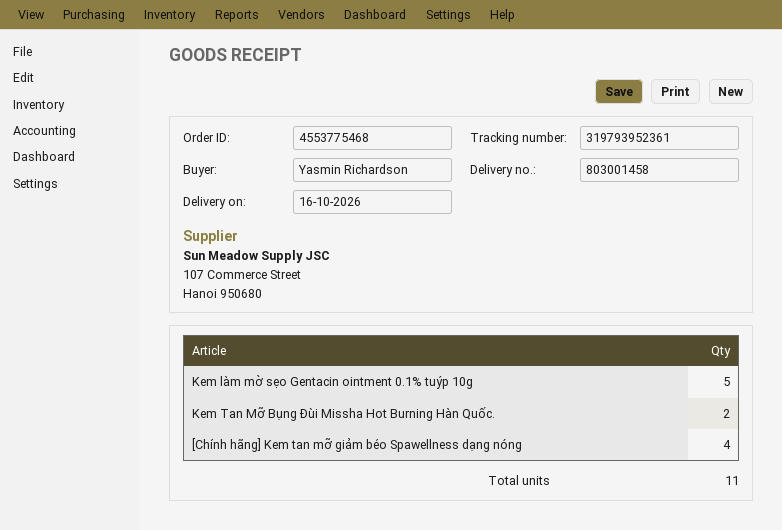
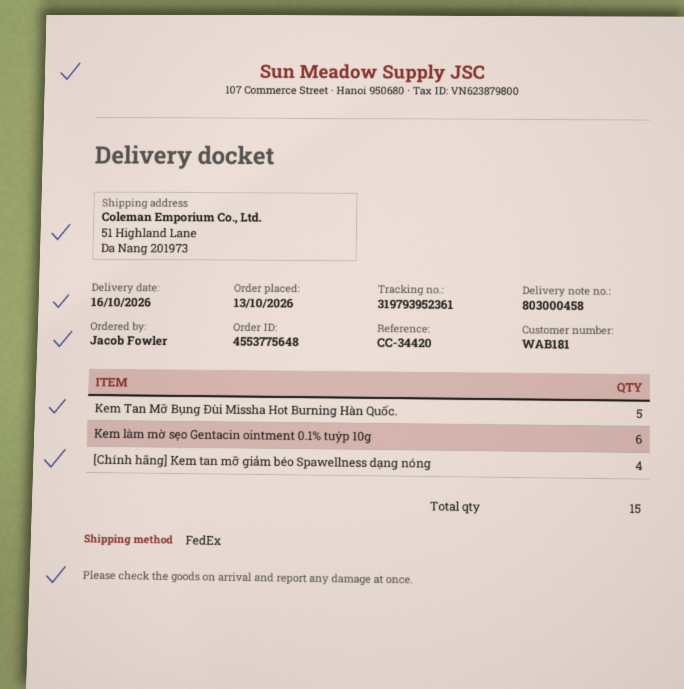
order number: 4553775468 -> 4553775648
delivery note number: 803001458 -> 803000458
ordered by: Yasmin Richardson -> Jacob Fowler
Kem làm mờ sẹo Gentacin ointment 0.1% tuýp 10g: 5 -> 6
Kem Tan Mỡ Bụng Đùi Missha Hot Burning Hàn Quốc.: 2 -> 5
total quantity: 11 -> 15

